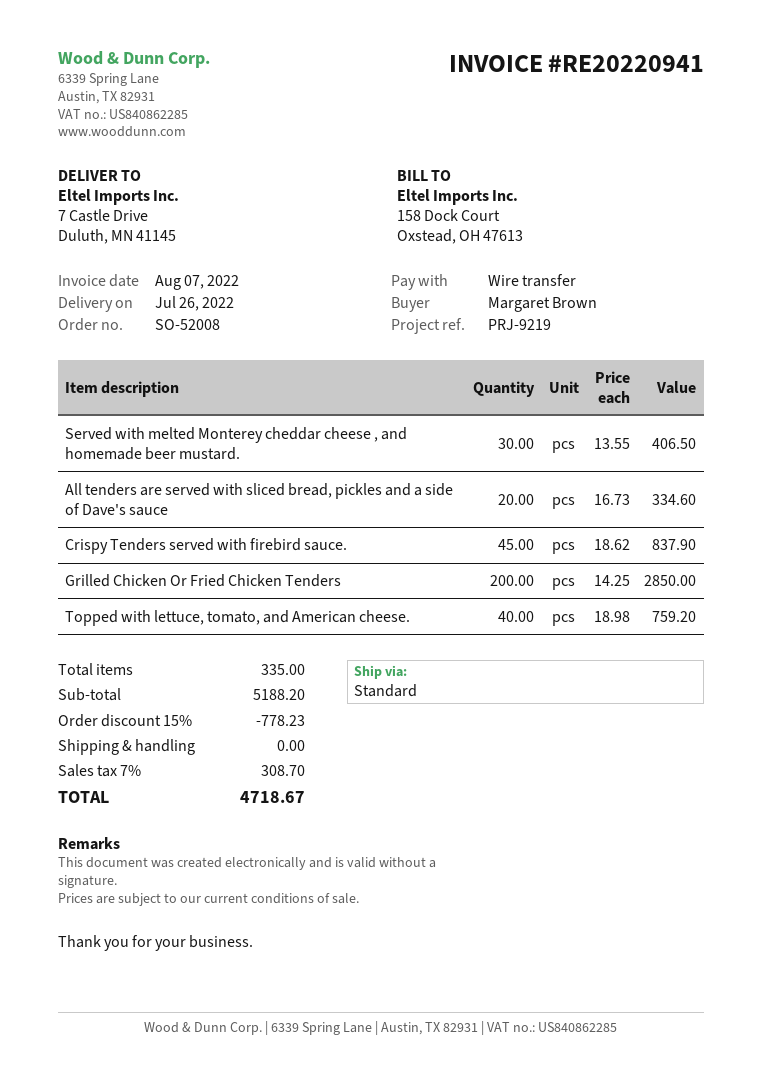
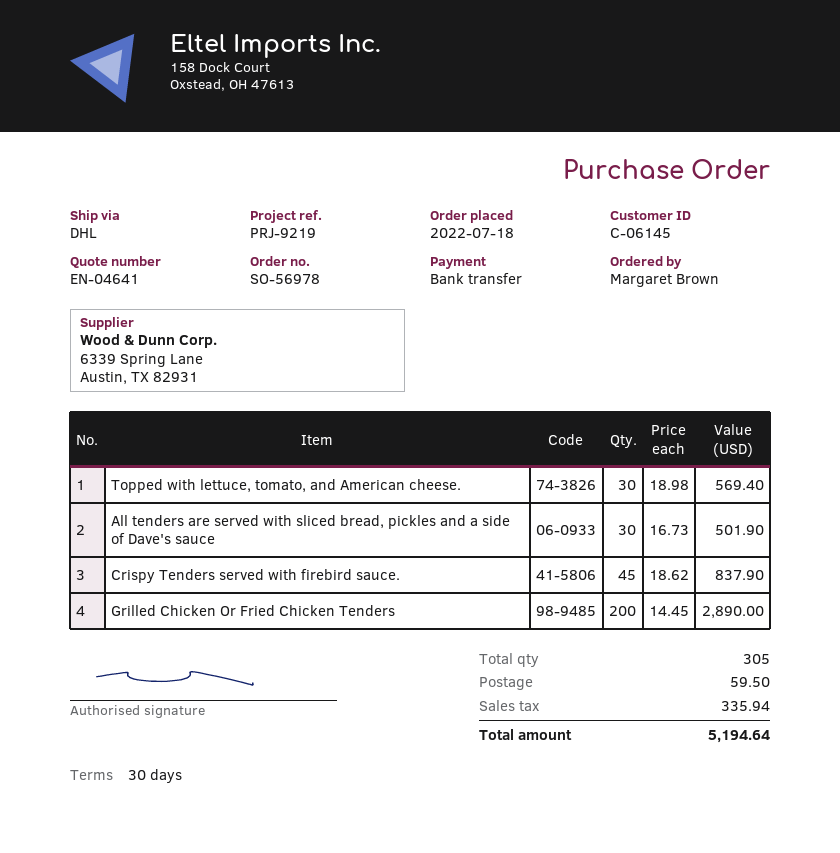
order number: SO-52008 -> SO-56978
shipping method: standard -> DHL
Served with melted Monterey cheddar cheese , and homemade beer mustard.: 30 x 13.55 = 406.50 -> none
All tenders are served with sliced bread, pickles and a side of Dave's sauce: 20 x 16.73 = 334.60 -> 30 x 16.73 = 501.90
Grilled Chicken Or Fried Chicken Tenders: 200 x 14.25 = 2850.00 -> 200 x 14.45 = 2890.00
Topped with lettuce, tomato, and American cheese.: 40 x 18.98 = 759.20 -> 30 x 18.98 = 569.40
total quantity: 335 -> 305
discount: 15% = 778.23 -> none
shipping: 0.00 -> 59.50
tax: 308.70 -> 335.94
total: 4718.67 -> 5194.64

